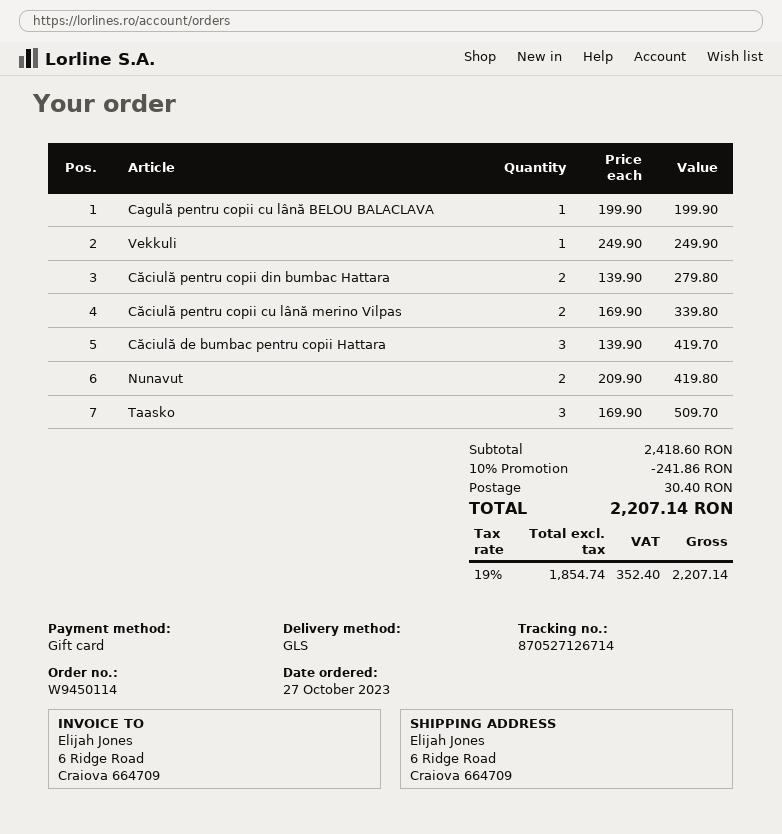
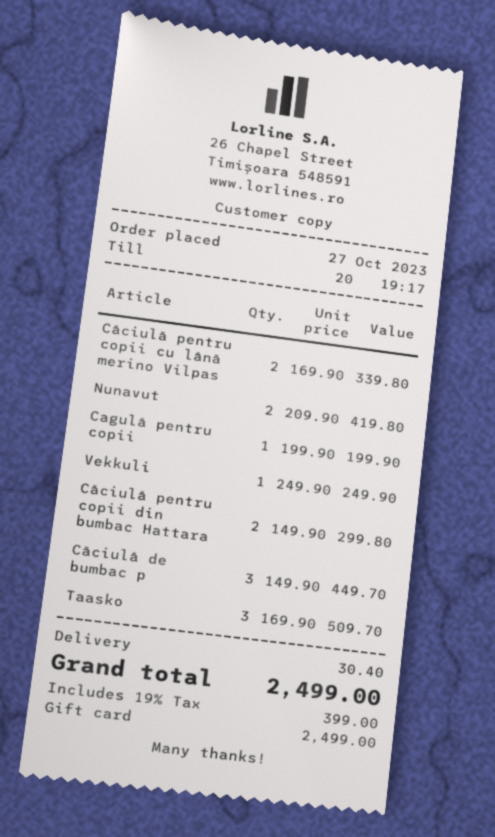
Căciulă pentru copii din bumbac Hattara: 2 x 139.90 = 279.80 -> 2 x 149.90 = 299.80
Căciulă de bumbac pentru copii Hattara: 3 x 139.90 = 419.70 -> 3 x 149.90 = 449.70
discount: 10% = 241.86 -> none
tax: 19% = 352.40 -> 19% = 399.00
total: 2207.14 -> 2499.00

